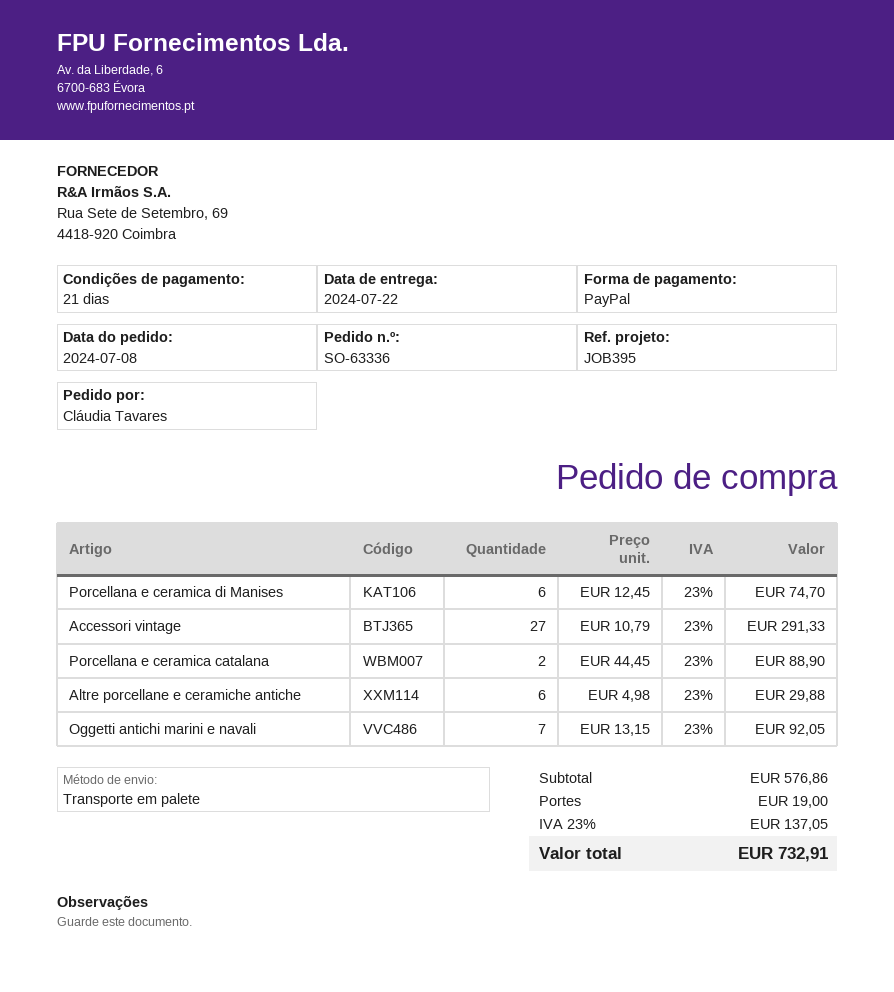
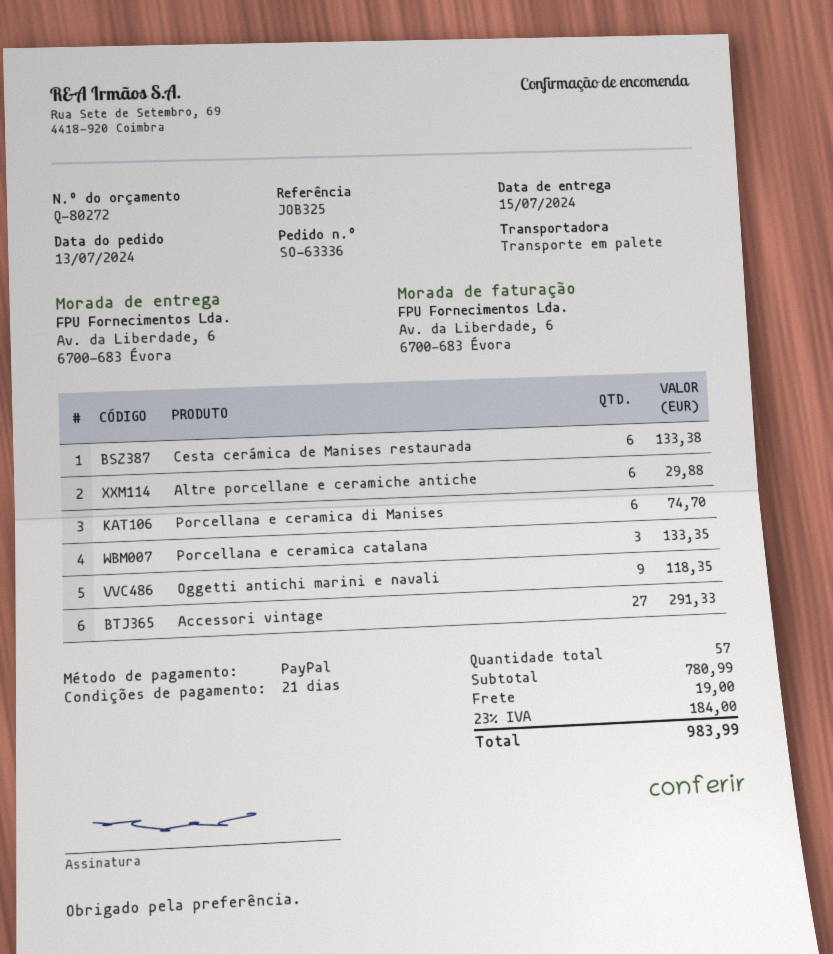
order date: 2024-07-08 -> 2024-07-13
delivery date: 2024-07-22 -> 2024-07-15
reference: JOB395 -> JOB325
Porcellana e ceramica catalana: 2 for 88.90 -> 3 for 133.35
Oggetti antichi marini e navali: 7 for 92.05 -> 9 for 118.35
Cesta cerámica de Manises restaurada: none -> 6 for 133.38
subtotal: 576.86 -> 780.99
tax: 23% = 137.05 -> 23% = 184.00
total: 732.91 -> 983.99

